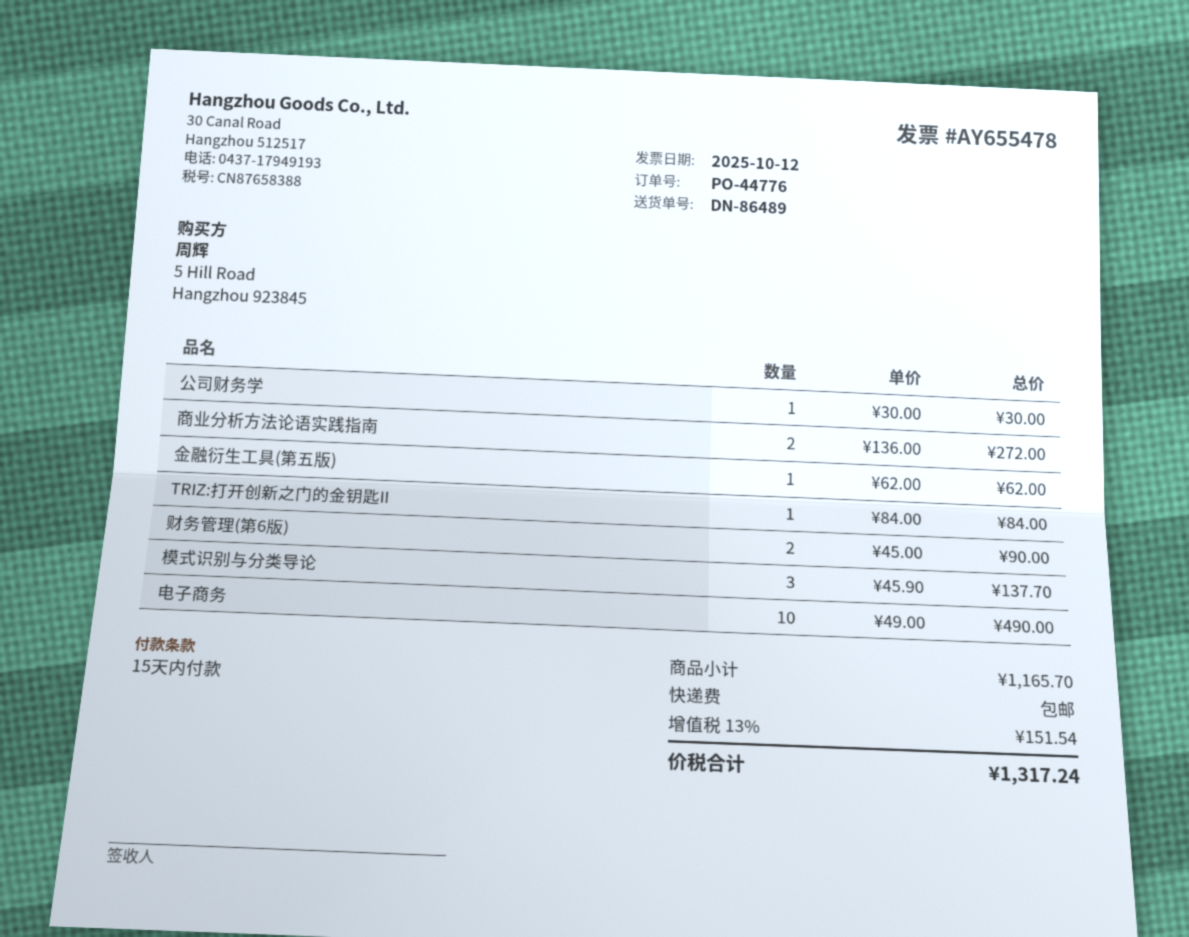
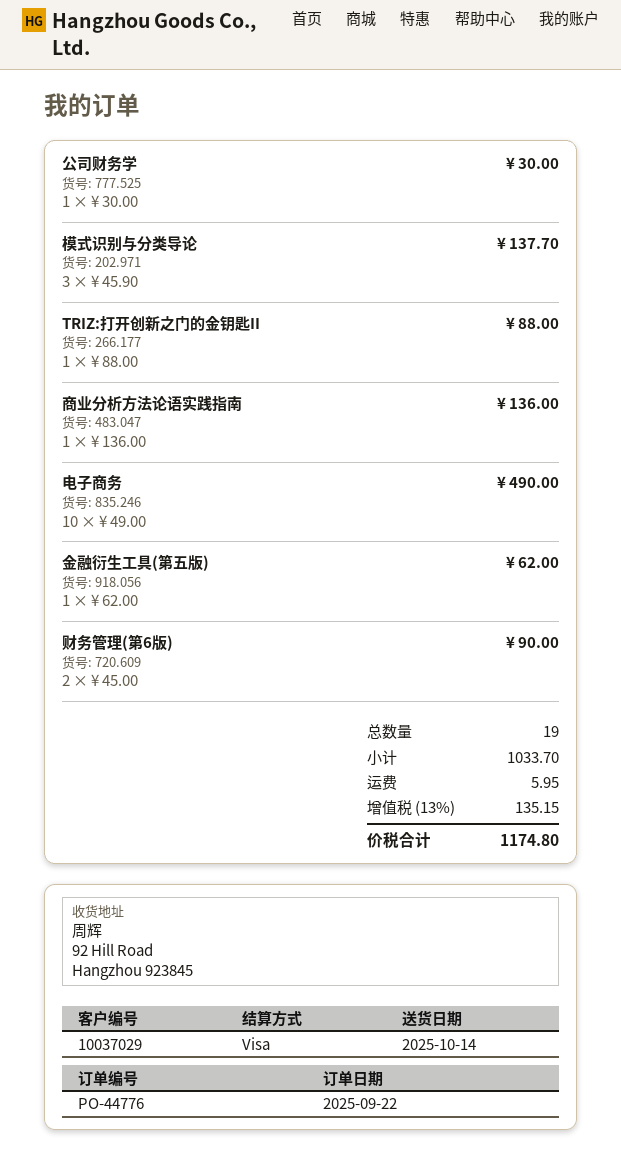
商业分析方法论语实践指南: 2 x 136.00 = 272.00 -> 1 x 136.00 = 136.00
TRIZ:打开创新之门的金钥匙II: 1 x 84.00 = 84.00 -> 1 x 88.00 = 88.00
subtotal: 1165.70 -> 1033.70
shipping: 0.00 -> 5.95
tax: 13% = 151.54 -> 13% = 135.15
total: 1317.24 -> 1174.80

